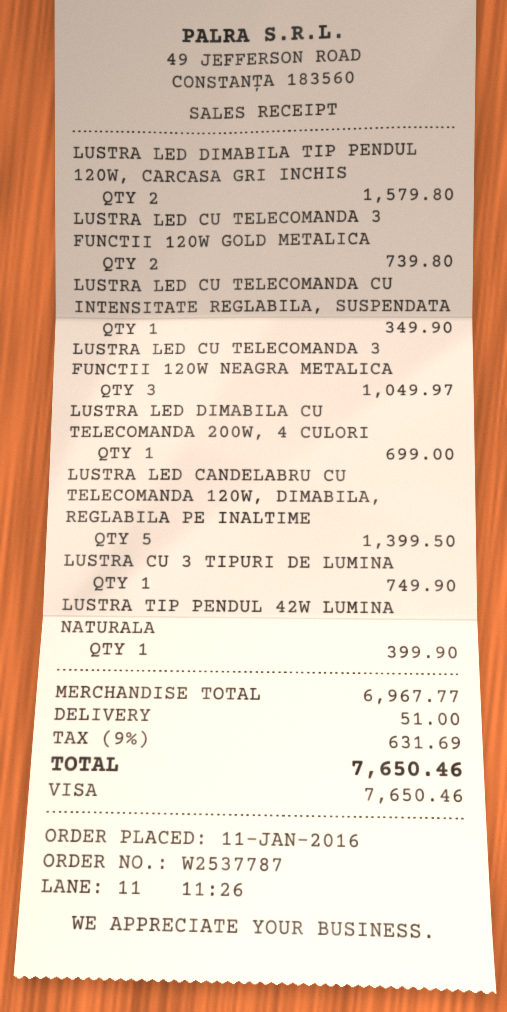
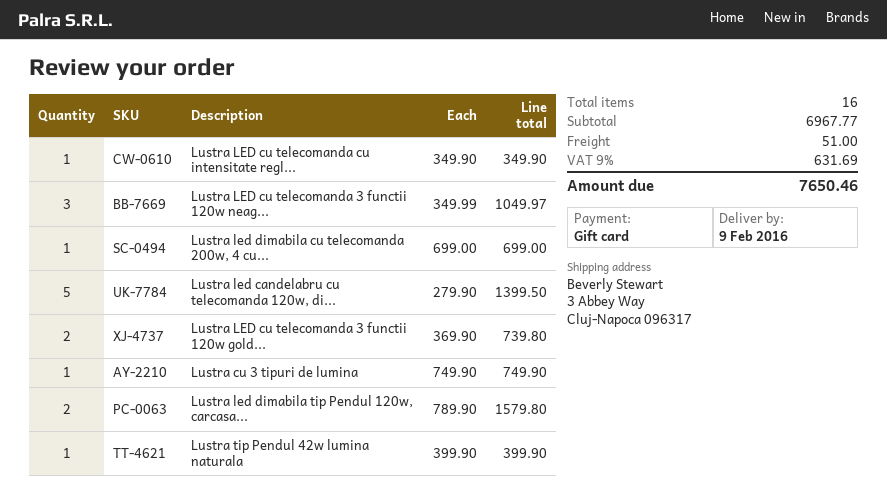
payment method: Visa -> gift card

